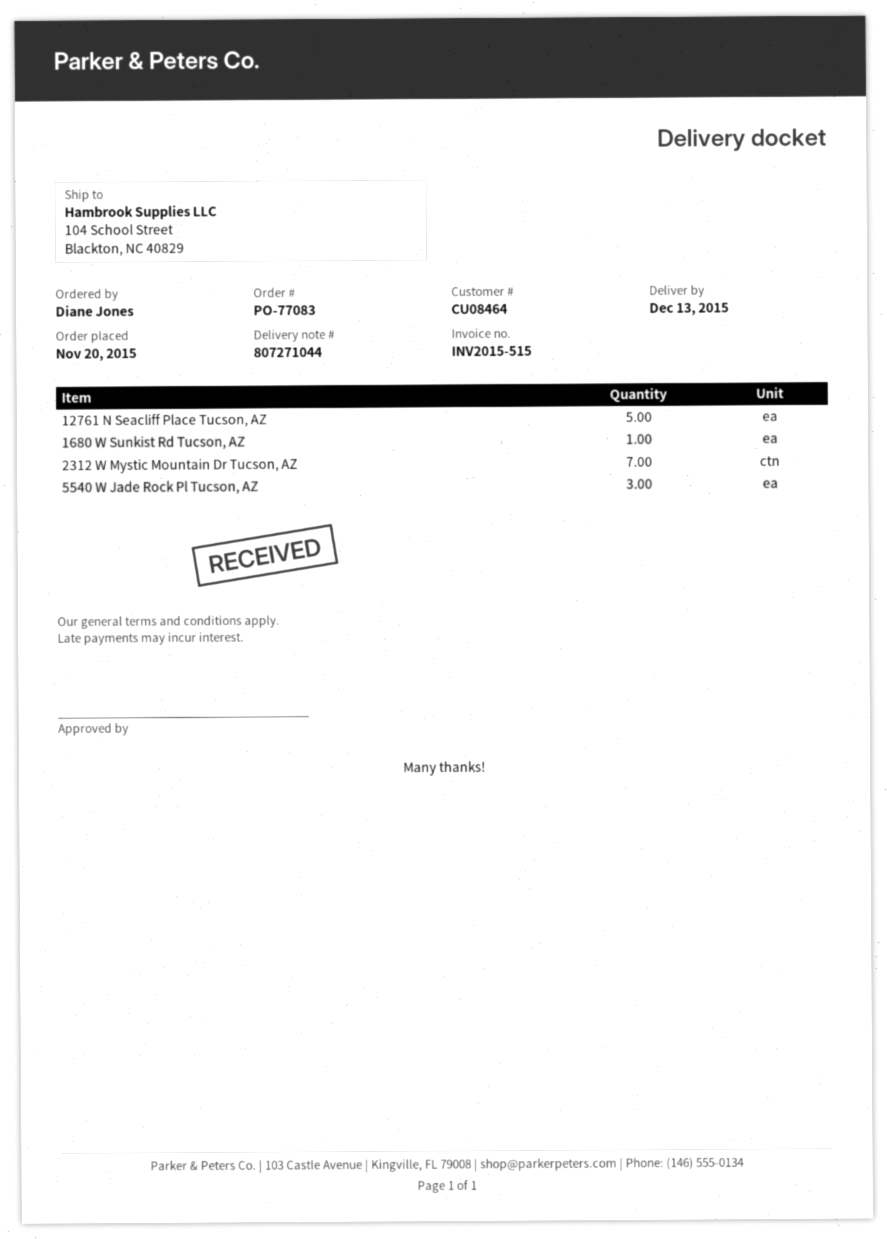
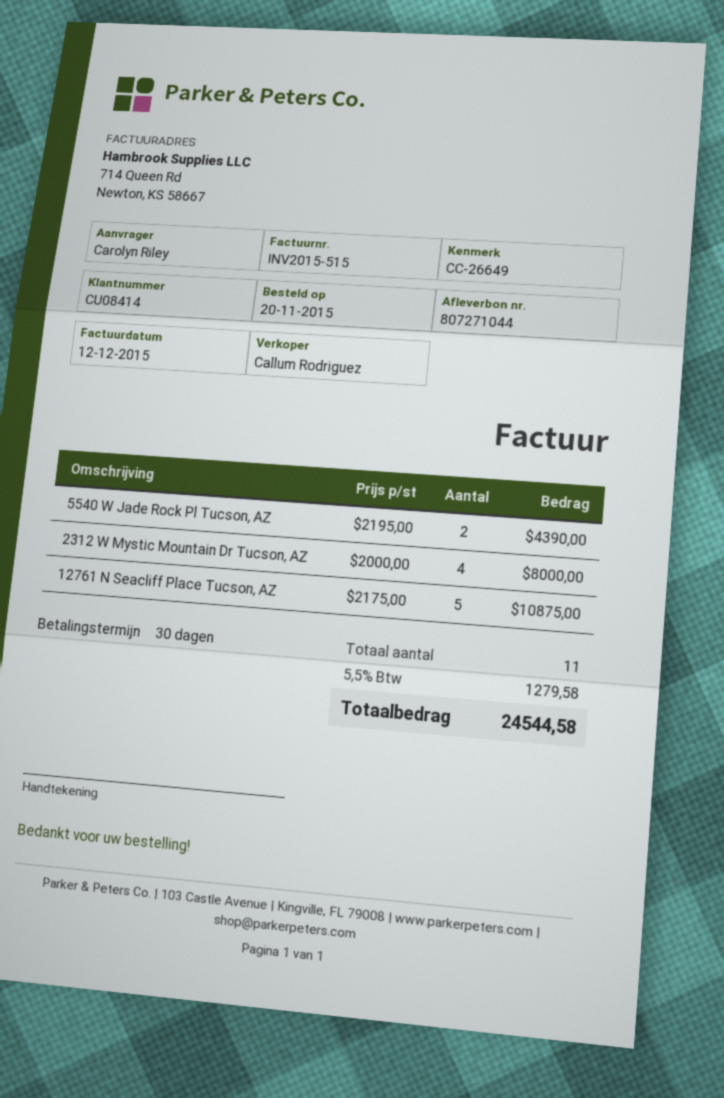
customer number: CU08464 -> CU08414
ordered by: Diane Jones -> Carolyn Riley
1680 W Sunkist Rd Tucson, AZ: 1 -> none
2312 W Mystic Mountain Dr Tucson, AZ: 7 -> 4
5540 W Jade Rock Pl Tucson, AZ: 3 -> 2

